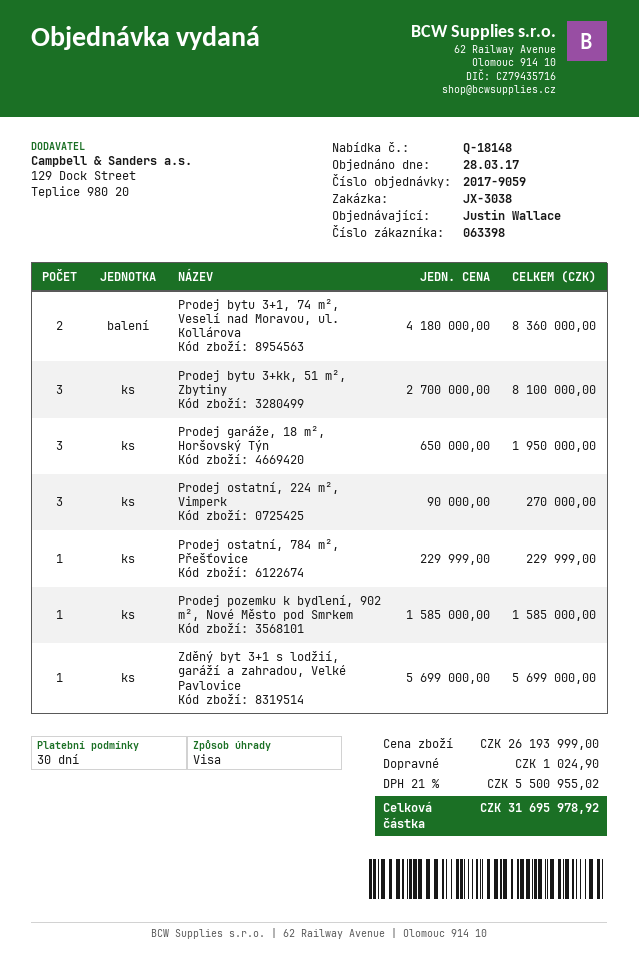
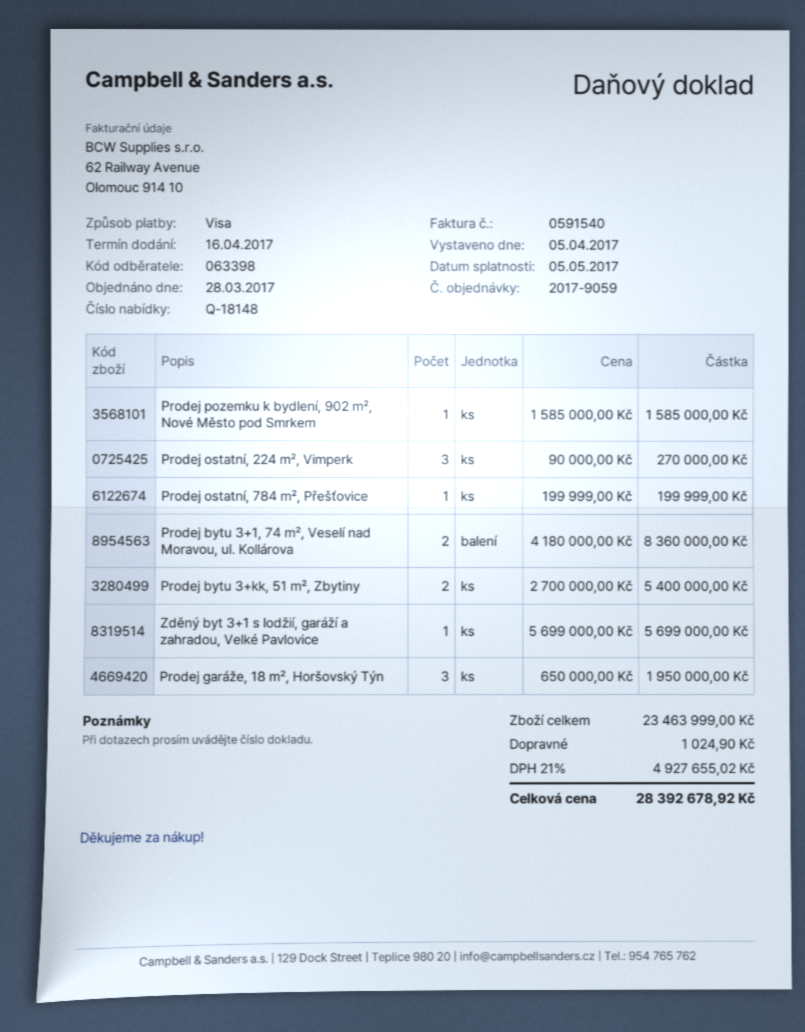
Prodej bytu 3+kk, 51 m², Zbytiny: 3 x 2700000.00 = 8100000.00 -> 2 x 2700000.00 = 5400000.00
Prodej ostatní, 784 m², Přešťovice: 1 x 229999.00 = 229999.00 -> 1 x 199999.00 = 199999.00
subtotal: 26193999.00 -> 23463999.00
tax: 21% = 5500955.02 -> 21% = 4927655.02
total: 31695978.92 -> 28392678.92

